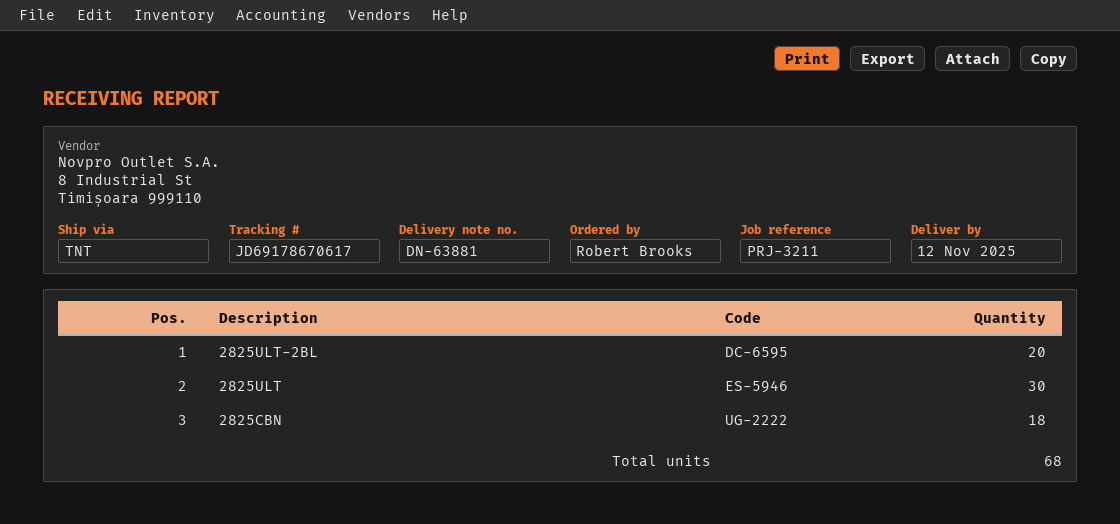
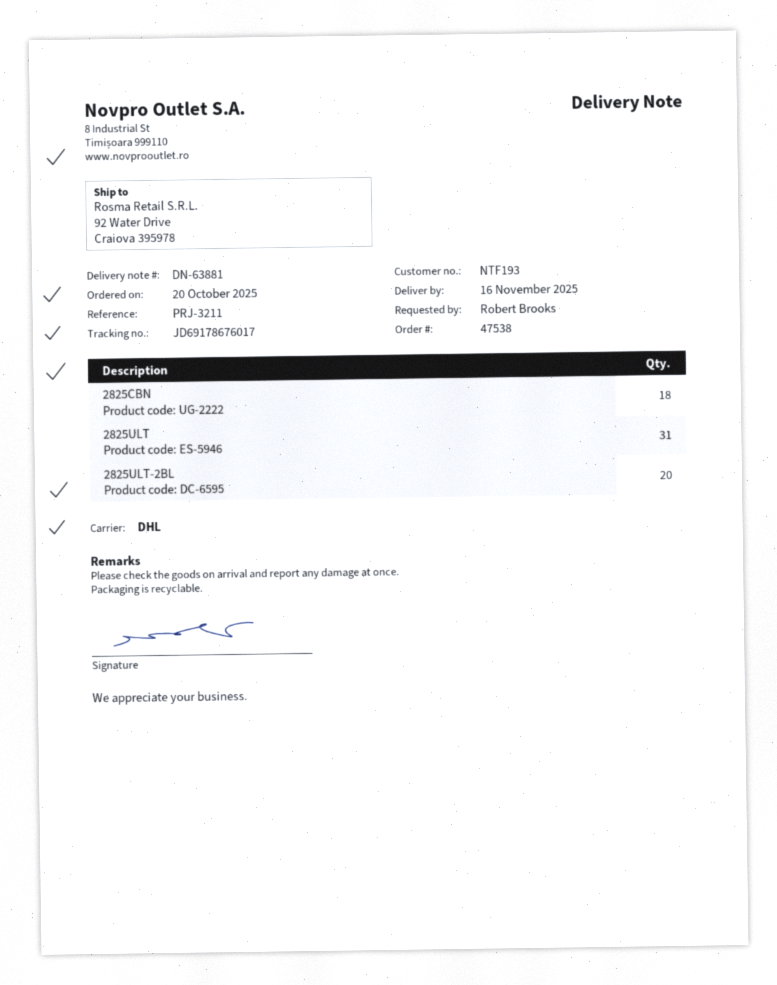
delivery date: 2025-11-12 -> 2025-11-16
shipping method: TNT -> DHL
tracking number: JD69178670617 -> JD69178676017
2825ULT: 30 -> 31

